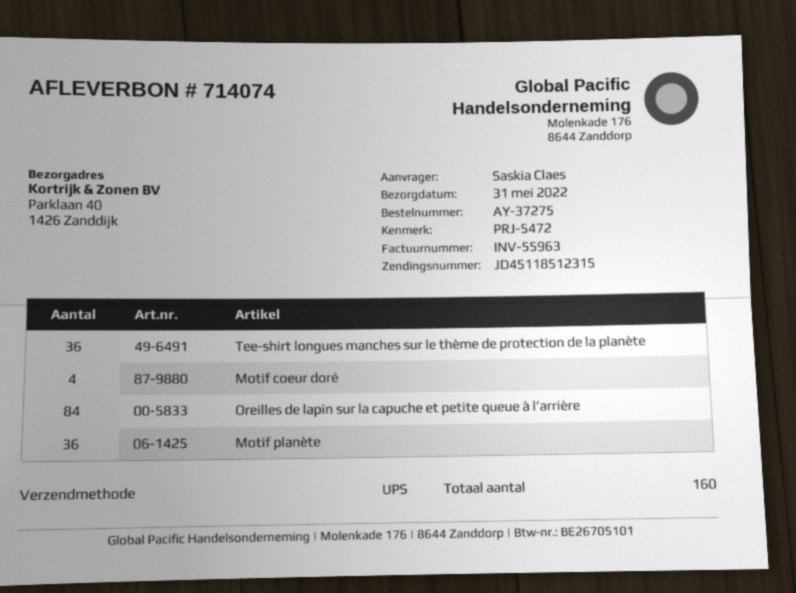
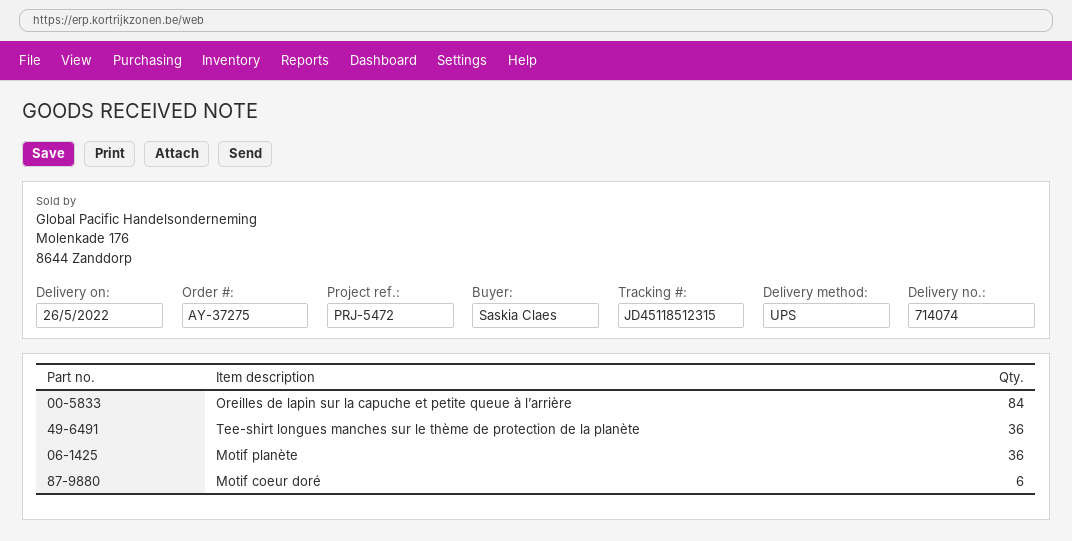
delivery date: 2022-05-31 -> 2022-05-26
Motif coeur doré: 4 -> 6

